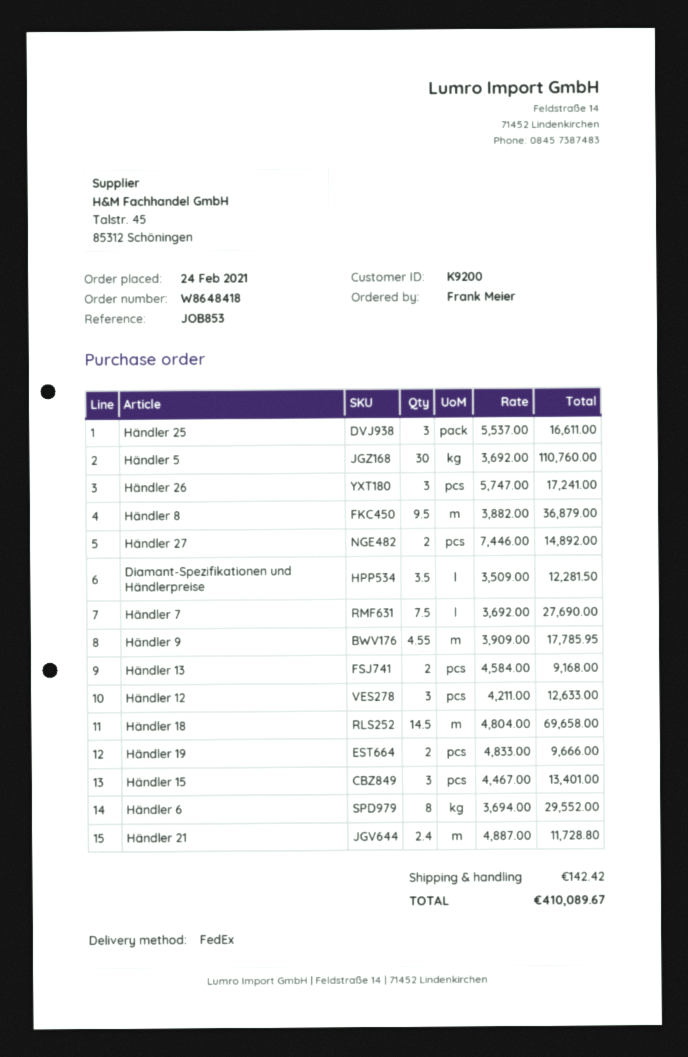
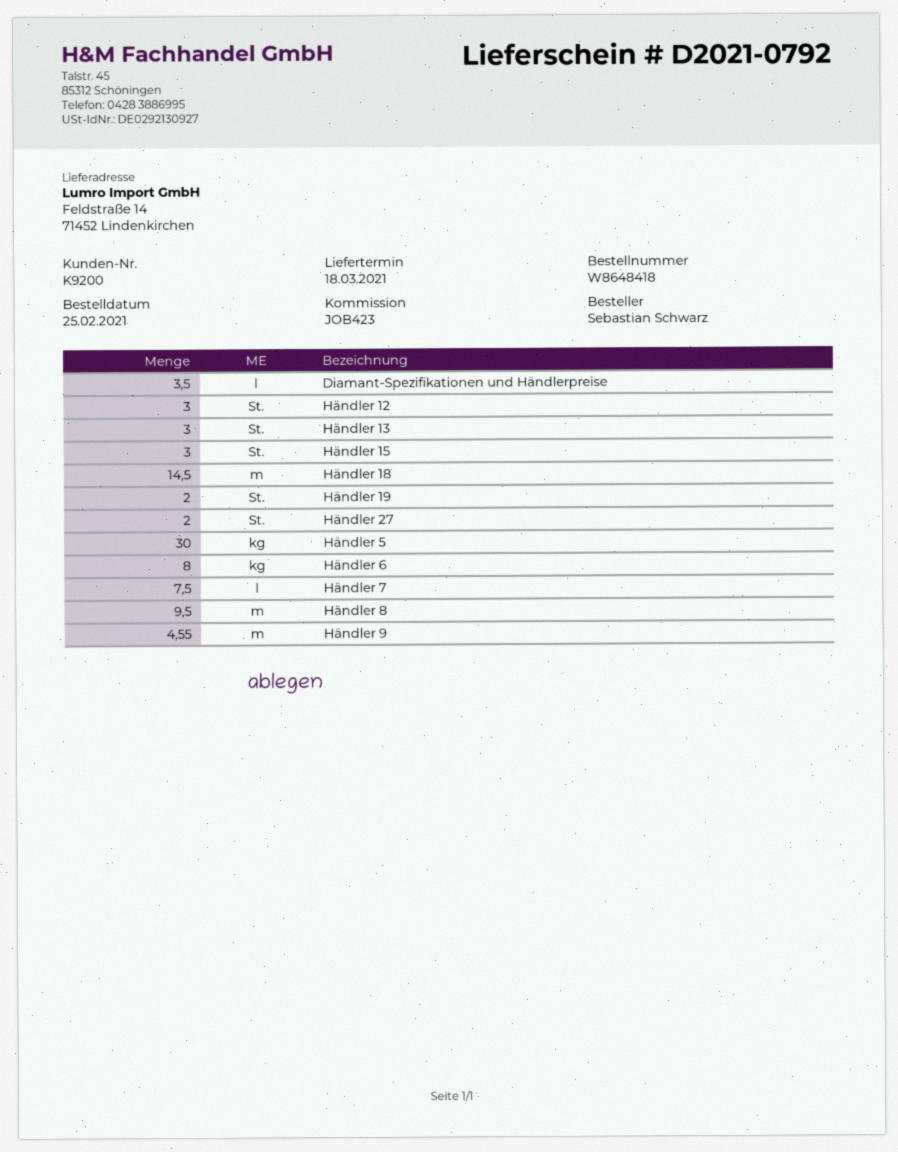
order date: 2021-02-24 -> 2021-02-25
reference: JOB853 -> JOB423
ordered by: Frank Meier -> Sebastian Schwarz
Händler 25: 3 -> none
Händler 26: 3 -> none
Händler 13: 2 -> 3
Händler 21: 2.4 -> none

